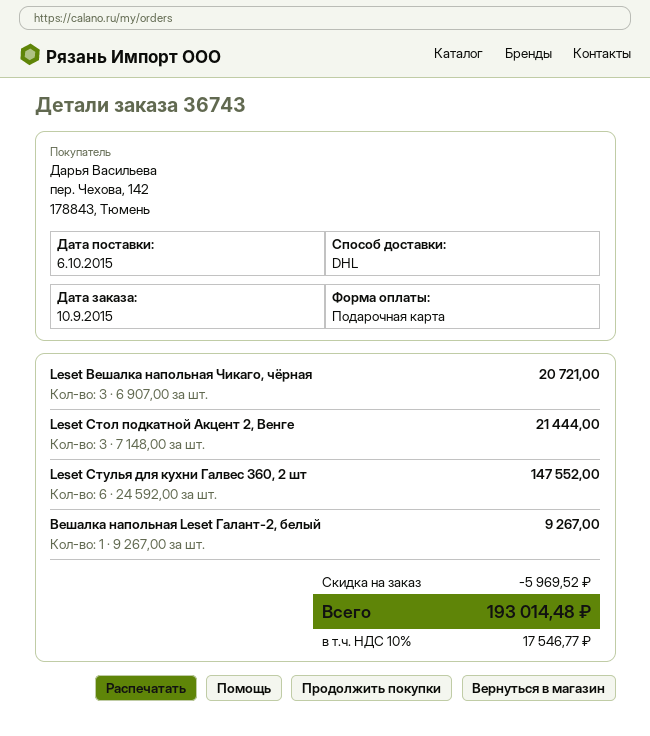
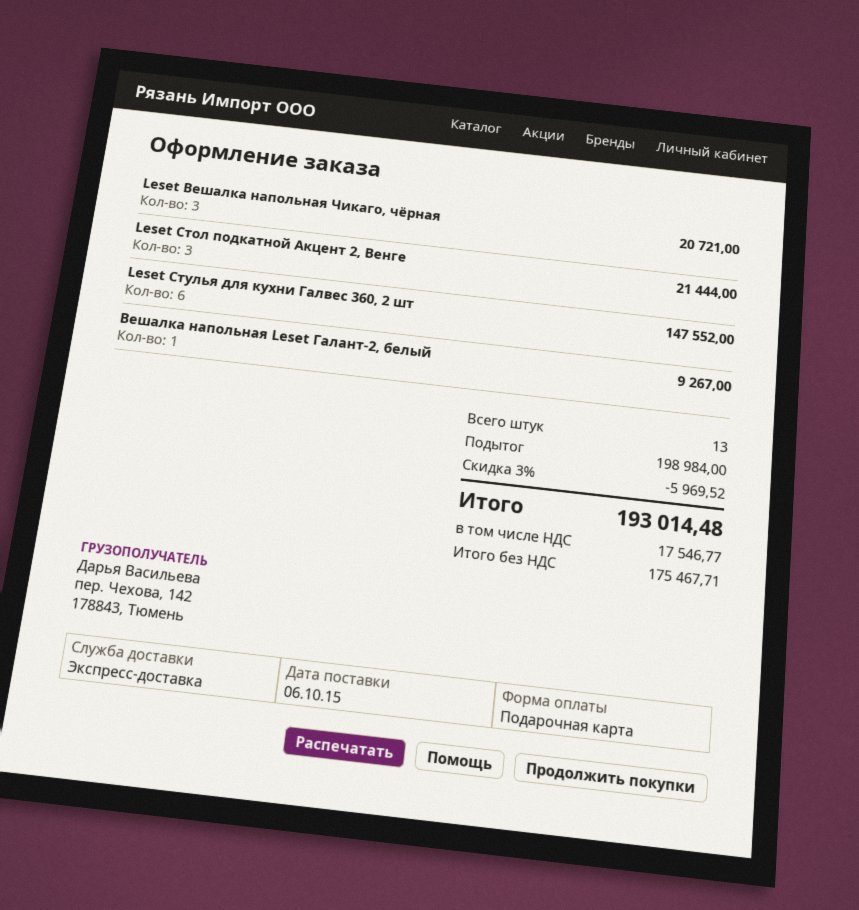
shipping method: DHL -> express

